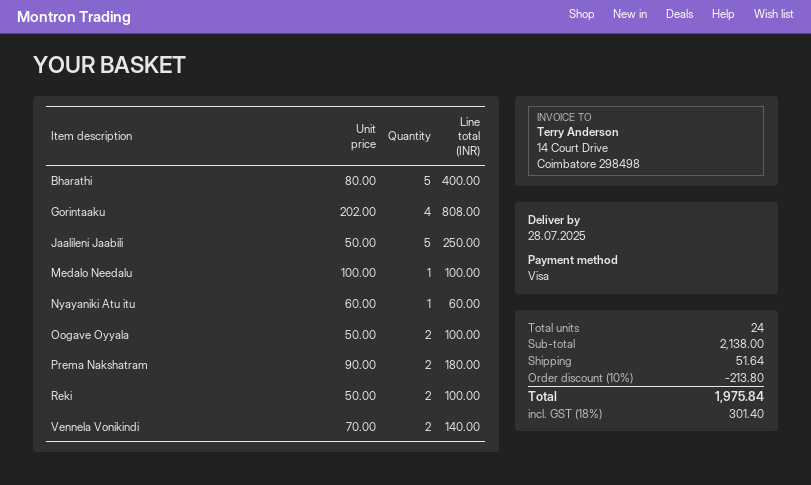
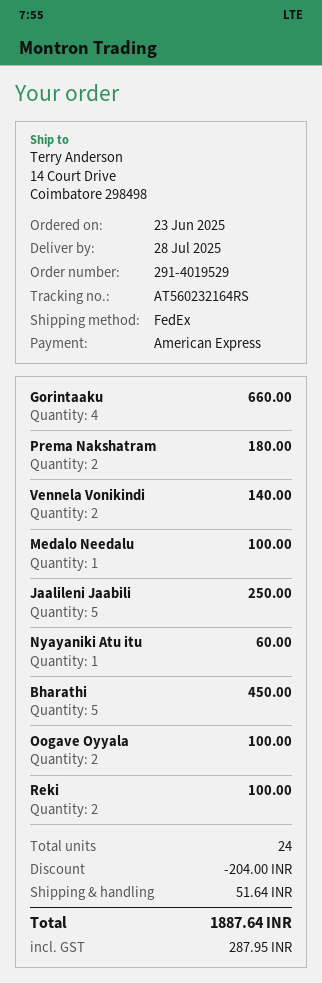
payment method: Visa -> American Express
Bharathi: 5 for 400.00 -> 5 for 450.00
Gorintaaku: 4 for 808.00 -> 4 for 660.00
discount: 213.80 -> 204.00
tax: 301.40 -> 287.95
total: 1975.84 -> 1887.64

